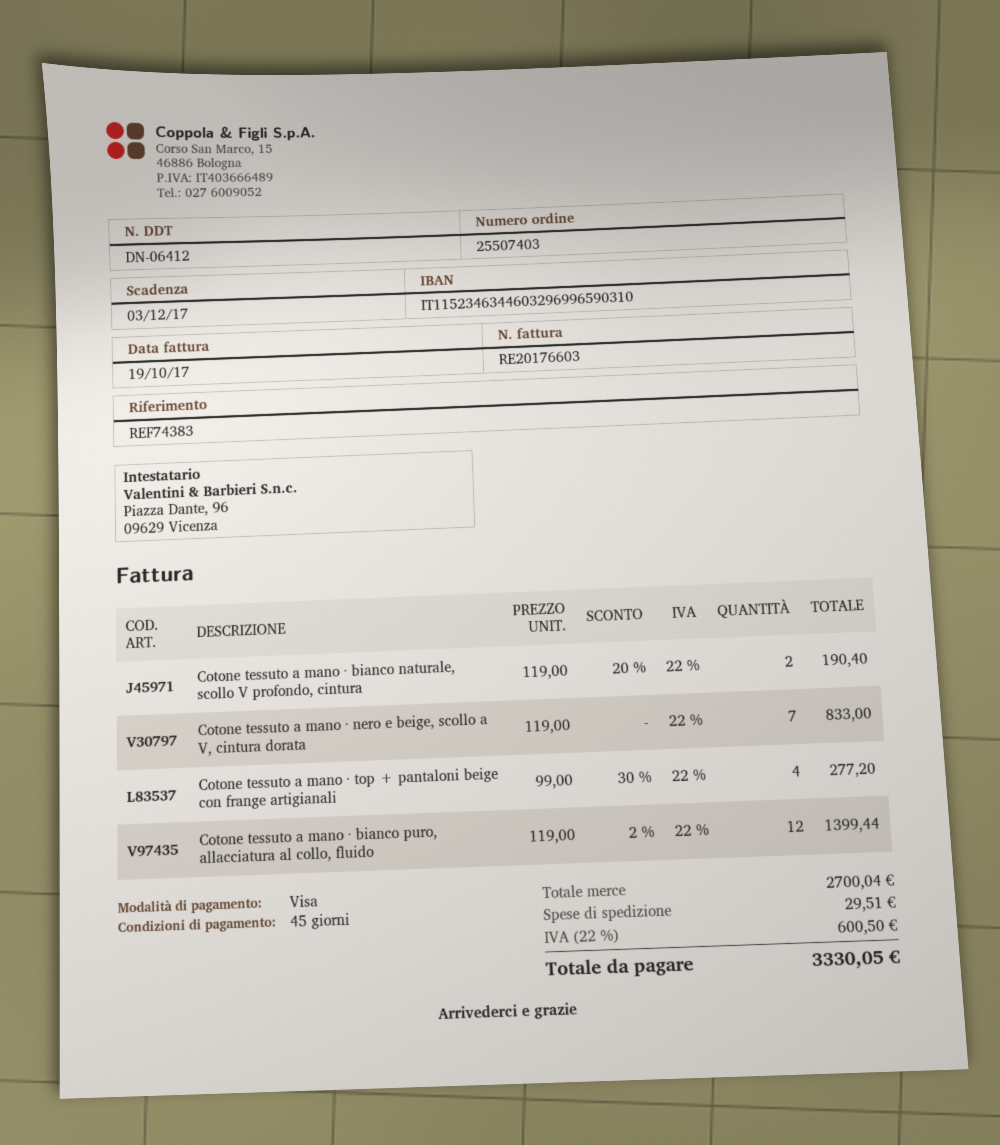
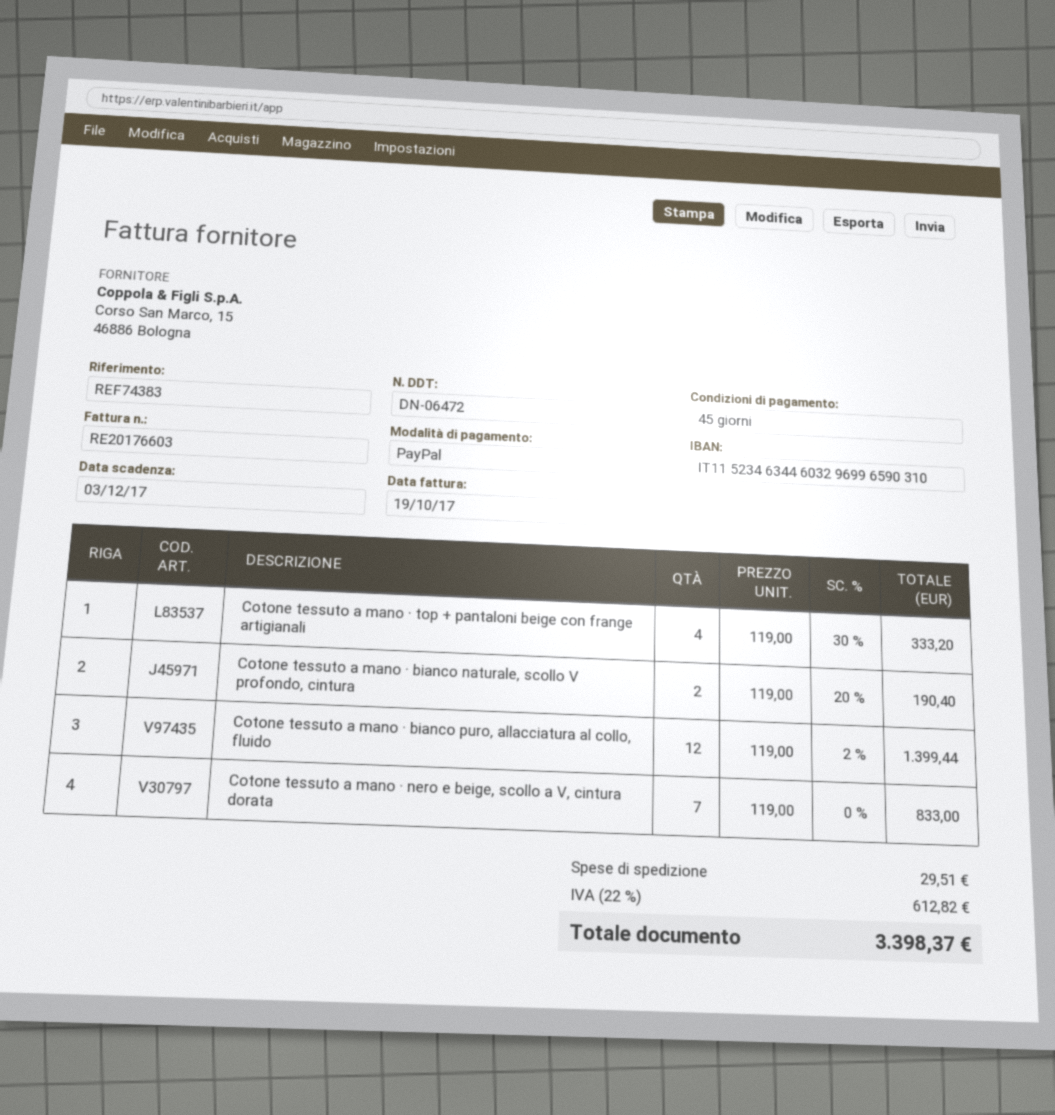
delivery note number: DN-06412 -> DN-06472
payment method: Visa -> PayPal
Cotone tessuto a mano · top + pantaloni beige con frange artigianali: 4 x 99.00 - 30% = 277.20 -> 4 x 119.00 - 30% = 333.20
tax: 22% = 600.50 -> 22% = 612.82
total: 3330.05 -> 3398.37

